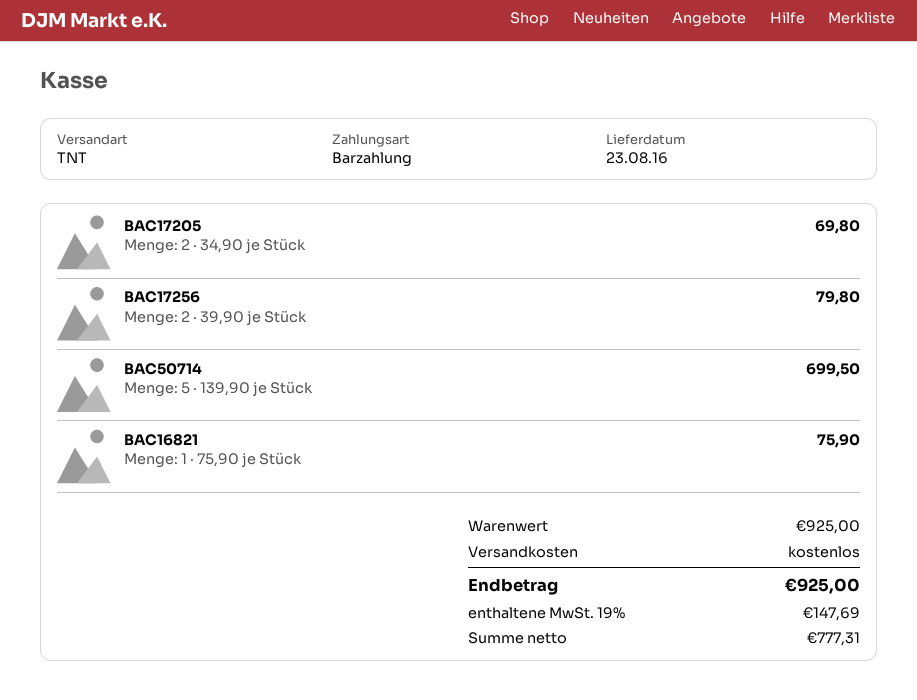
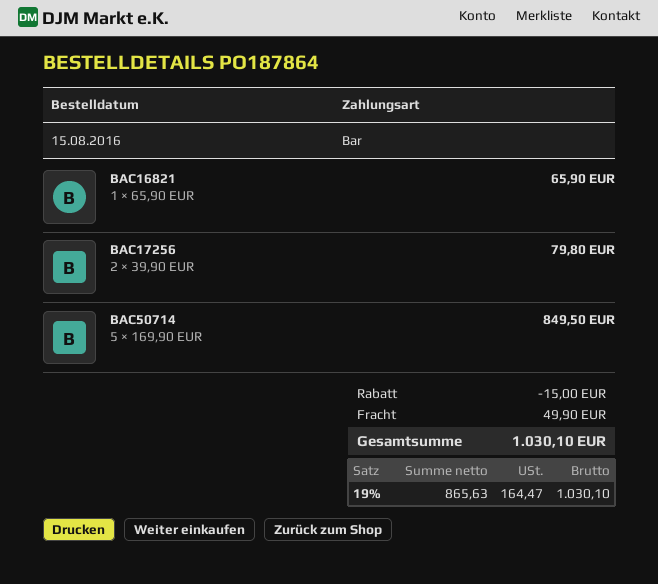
BAC17205: 2 x 34.90 = 69.80 -> none
BAC50714: 5 x 139.90 = 699.50 -> 5 x 169.90 = 849.50
BAC16821: 1 x 75.90 = 75.90 -> 1 x 65.90 = 65.90
discount: none -> 15.00
shipping: 0.00 -> 49.90
net: 777.31 -> 865.63
tax: 19% = 147.69 -> 19% = 164.47
total: 925.00 -> 1030.10

